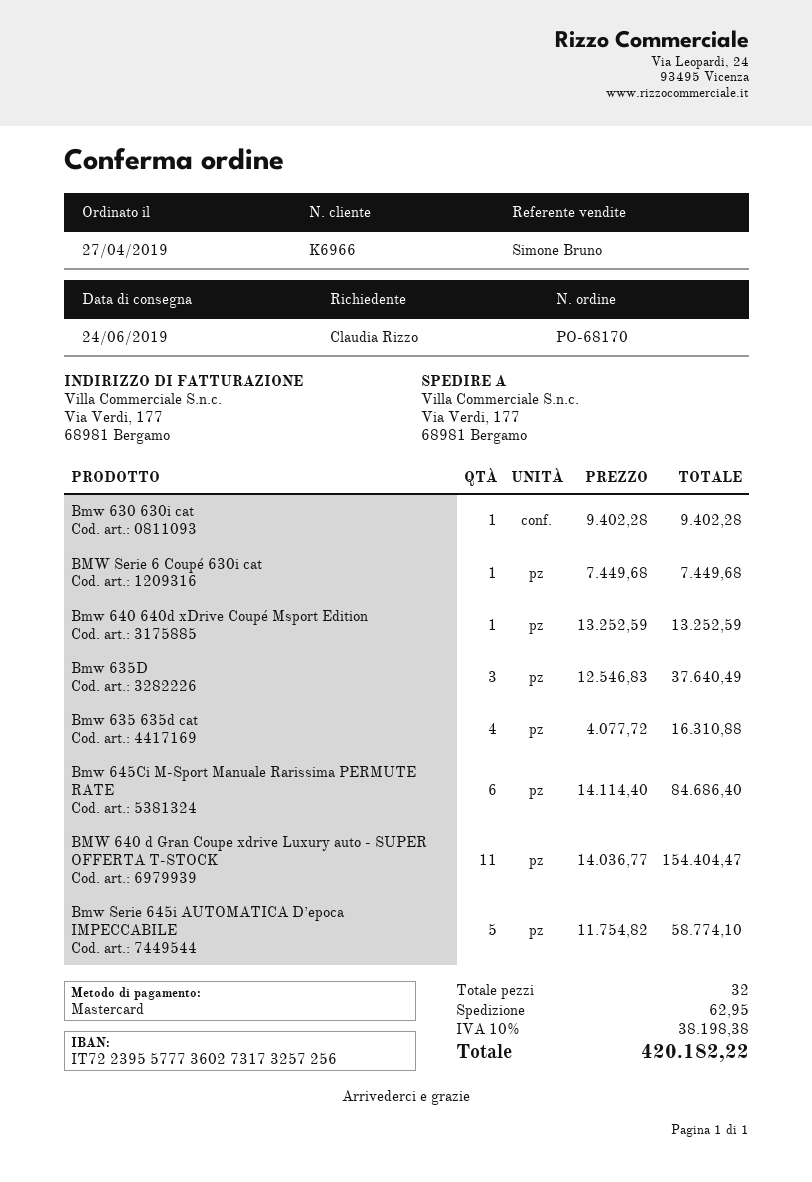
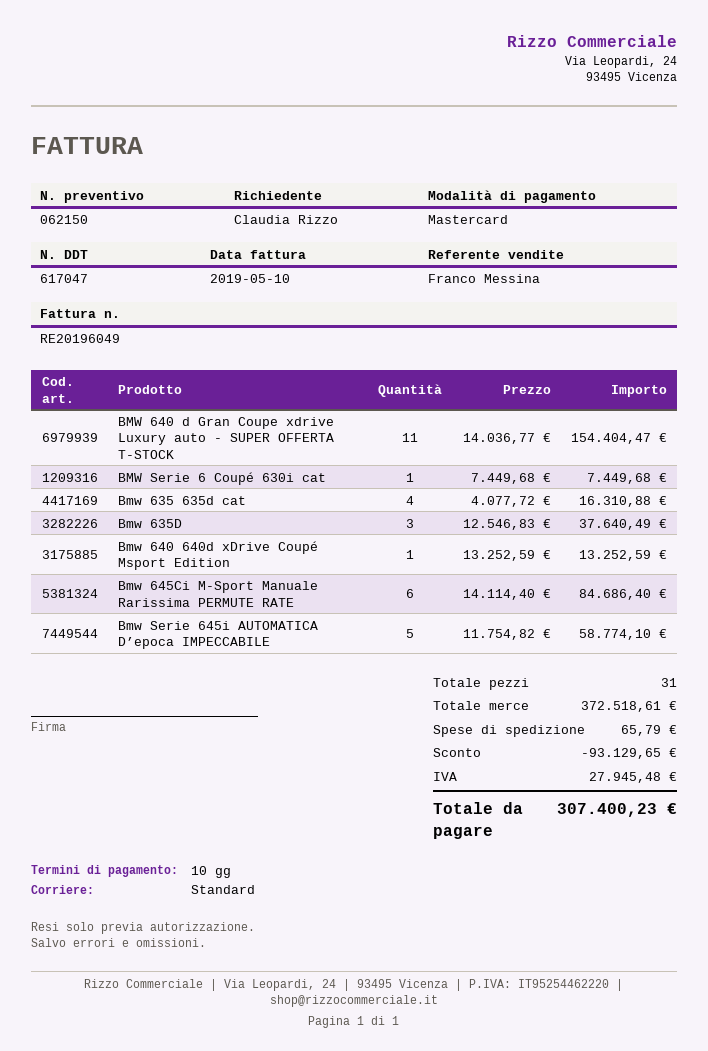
sales rep: Simone Bruno -> Franco Messina
Bmw 630 630i cat: 1 x 9402.28 = 9402.28 -> none
total quantity: 32 -> 31
discount: none -> 93129.65
shipping: 62.95 -> 65.79
tax: 38198.38 -> 27945.48
total: 420182.22 -> 307400.23

